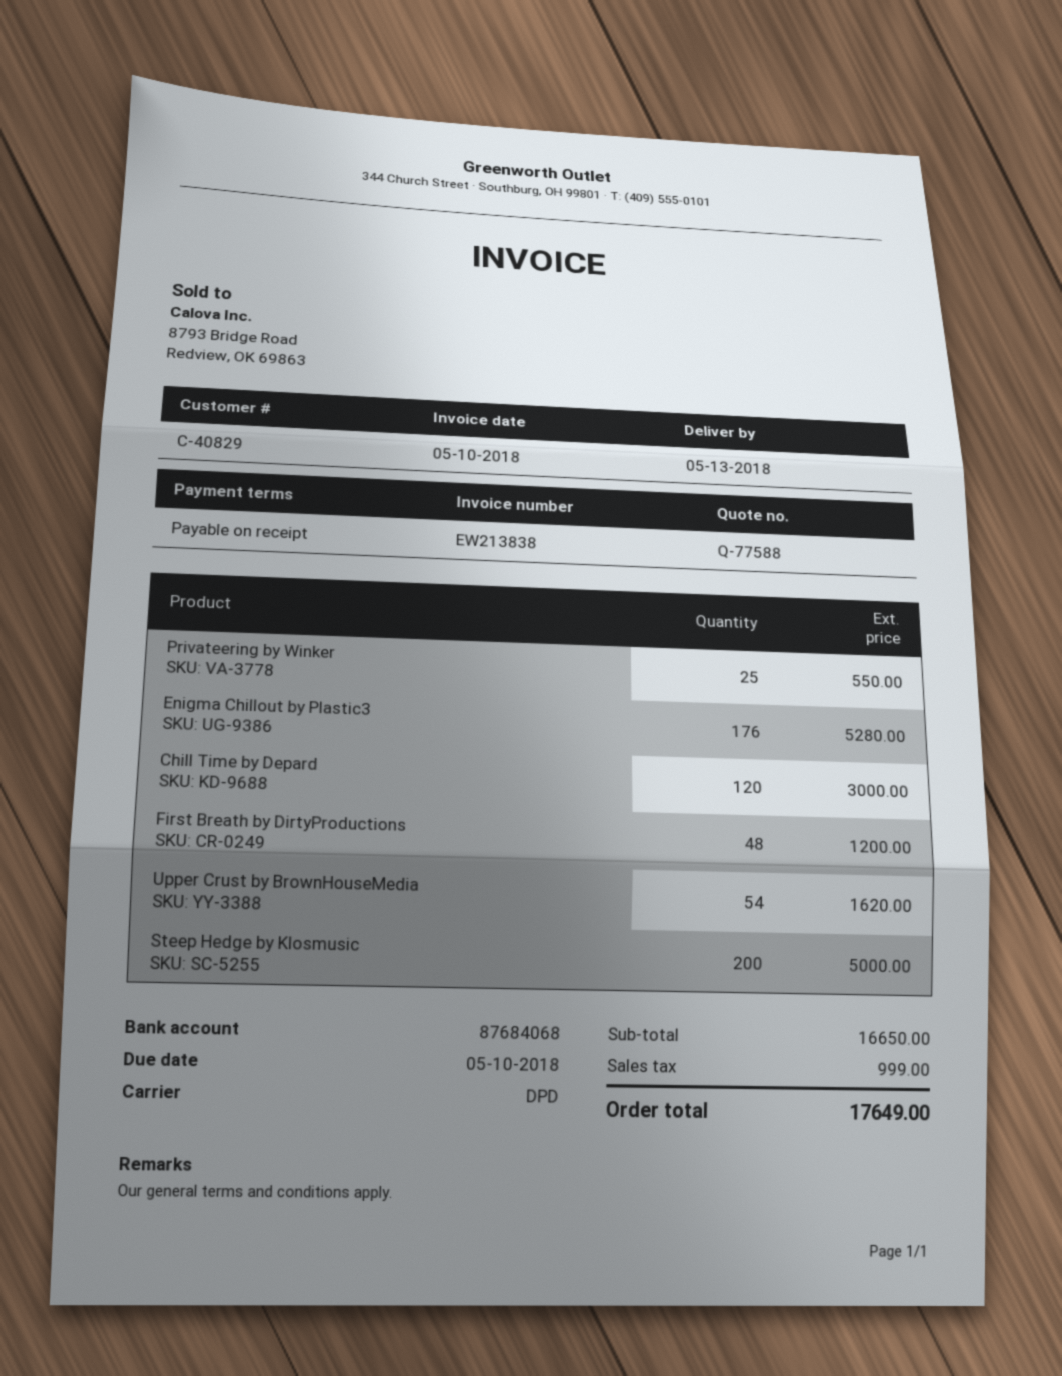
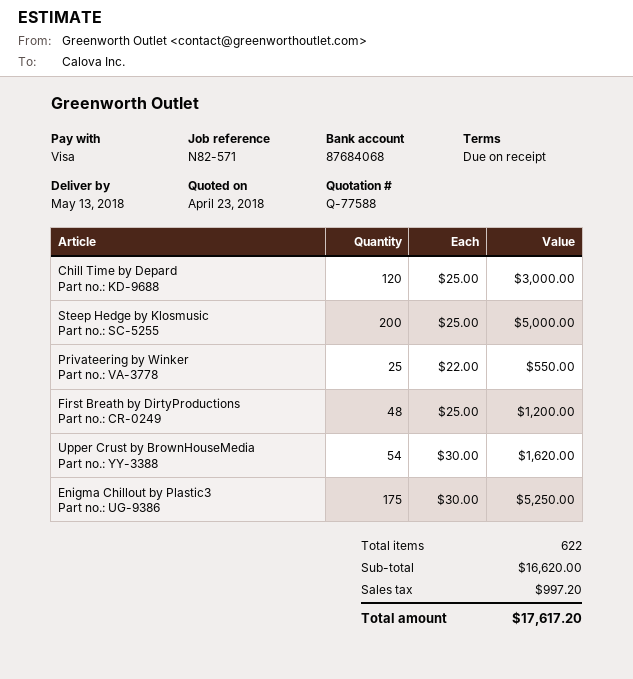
Enigma Chillout by Plastic3: 176 for 5280.00 -> 175 for 5250.00
subtotal: 16650.00 -> 16620.00
tax: 999.00 -> 997.20
total: 17649.00 -> 17617.20

